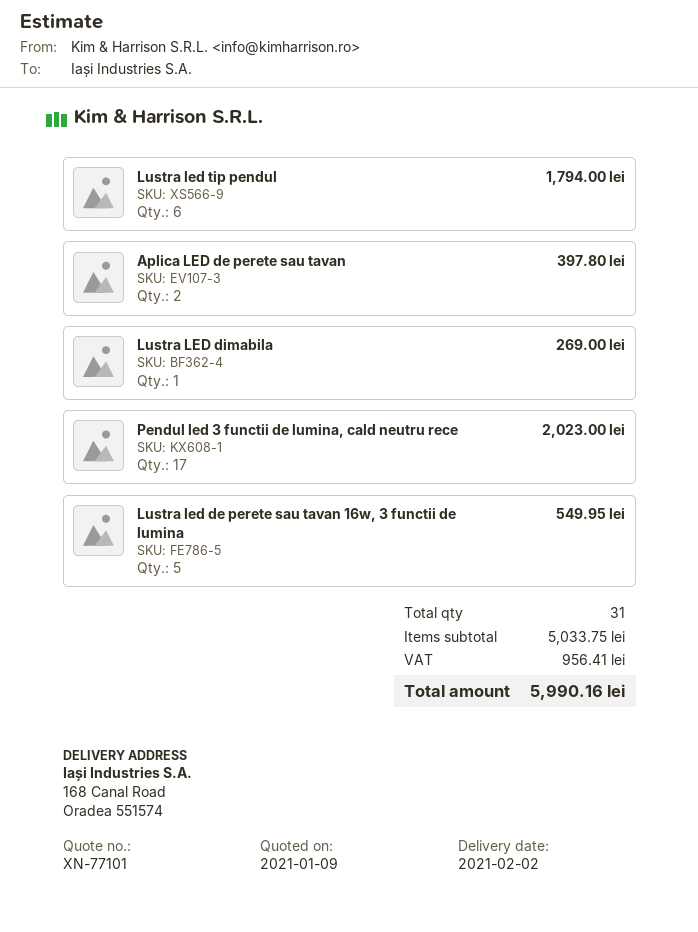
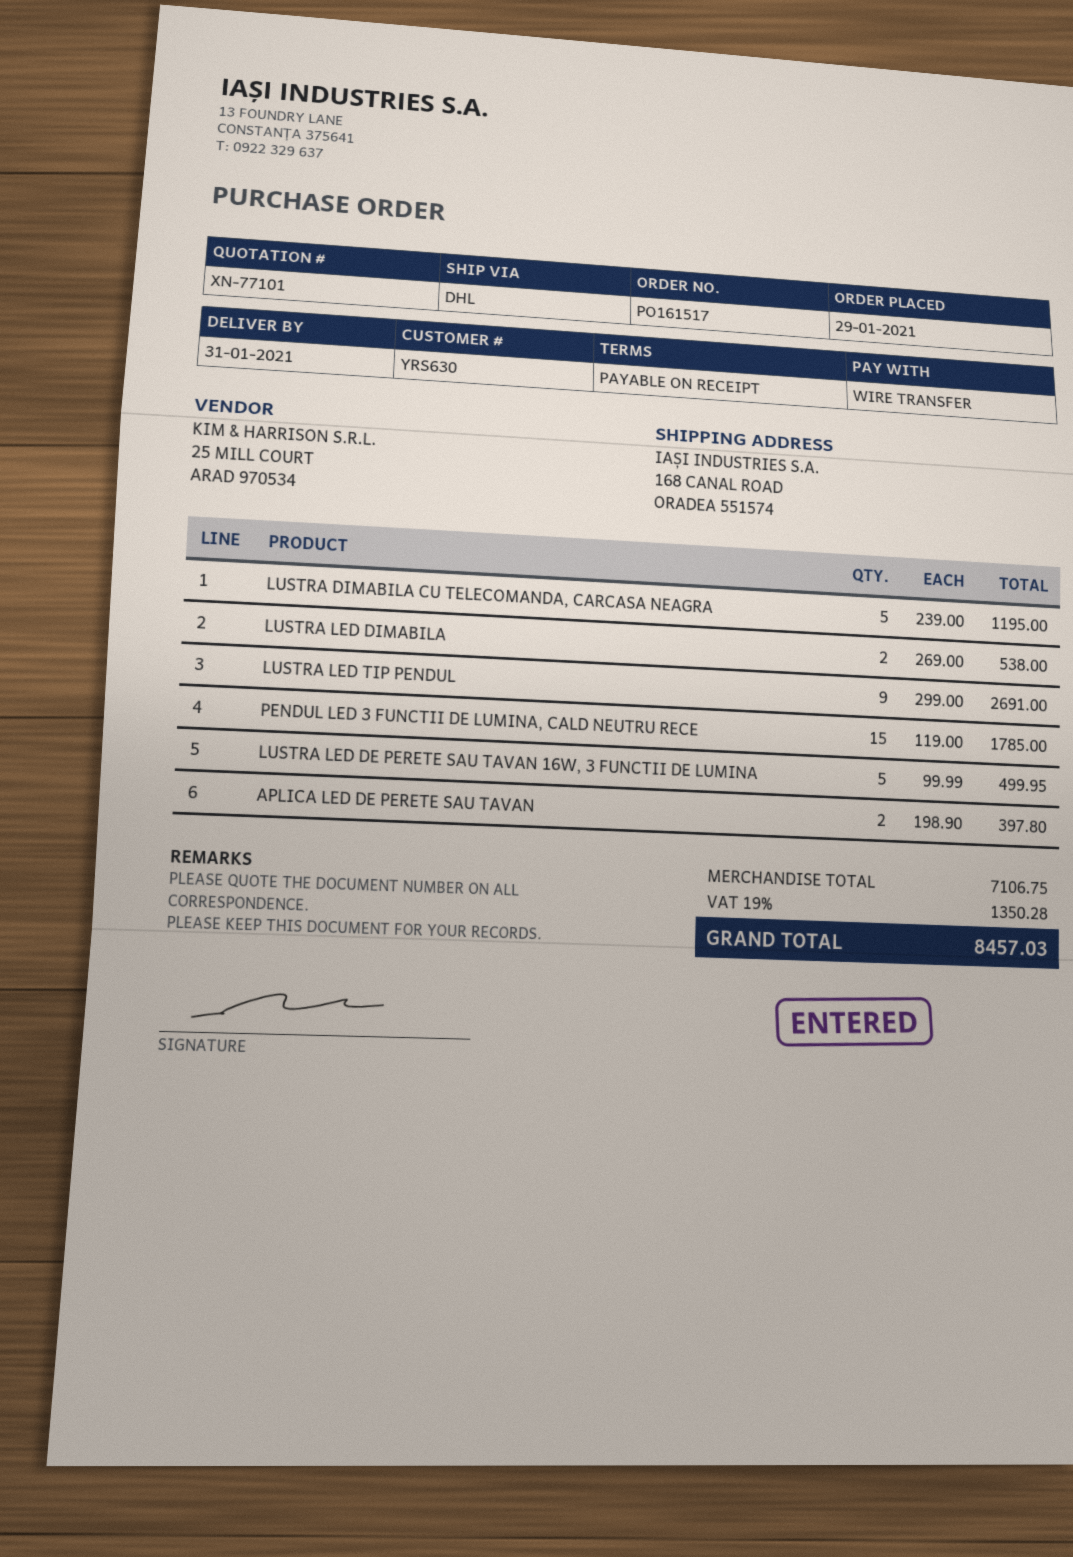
delivery date: 2021-02-02 -> 2021-01-31
Lustra led tip pendul: 6 for 1794.00 -> 9 for 2691.00
Lustra LED dimabila: 1 for 269.00 -> 2 for 538.00
Pendul led 3 functii de lumina, cald neutru rece: 17 for 2023.00 -> 15 for 1785.00
Lustra led de perete sau tavan 16w, 3 functii de lumina: 5 for 549.95 -> 5 for 499.95
LUSTRA DIMABILA CU TELECOMANDA, CARCASA NEAGRA: none -> 5 for 1195.00
subtotal: 5033.75 -> 7106.75
tax: 956.41 -> 1350.28
total: 5990.16 -> 8457.03

